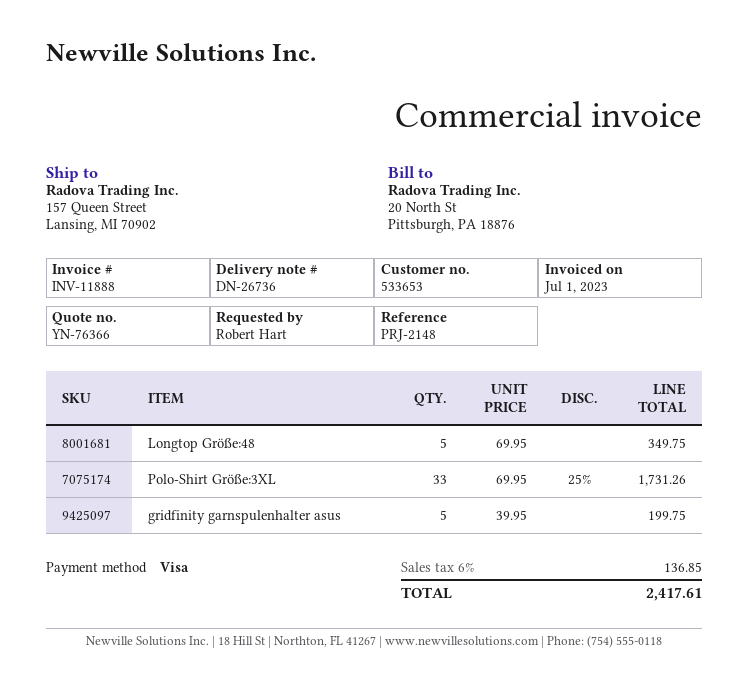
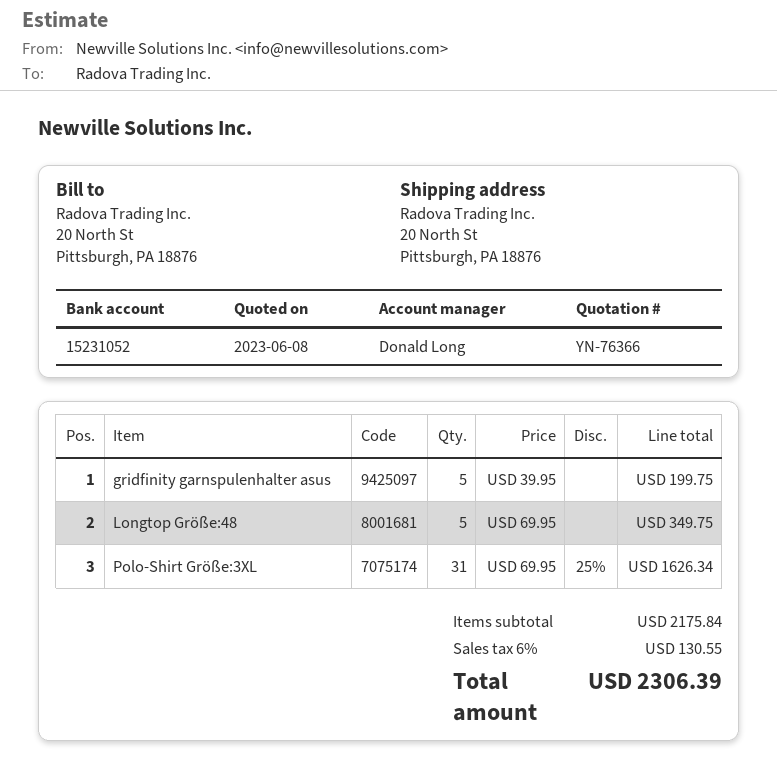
ship to: 157 Queen Street, Lansing, MI 70902 -> 20 North St, Pittsburgh, PA 18876
Polo-Shirt Größe:3XL: 33 x 69.95 - 25% = 1731.26 -> 31 x 69.95 - 25% = 1626.34
tax: 6% = 136.85 -> 6% = 130.55
total: 2417.61 -> 2306.39

